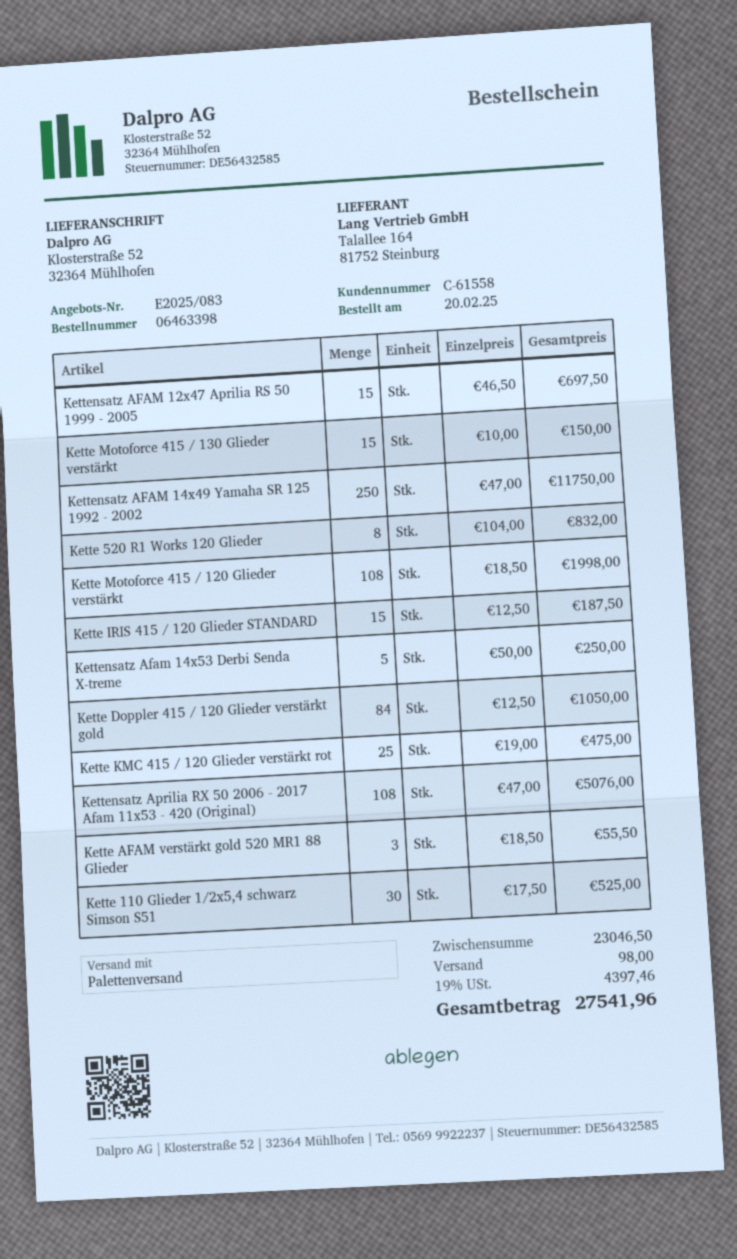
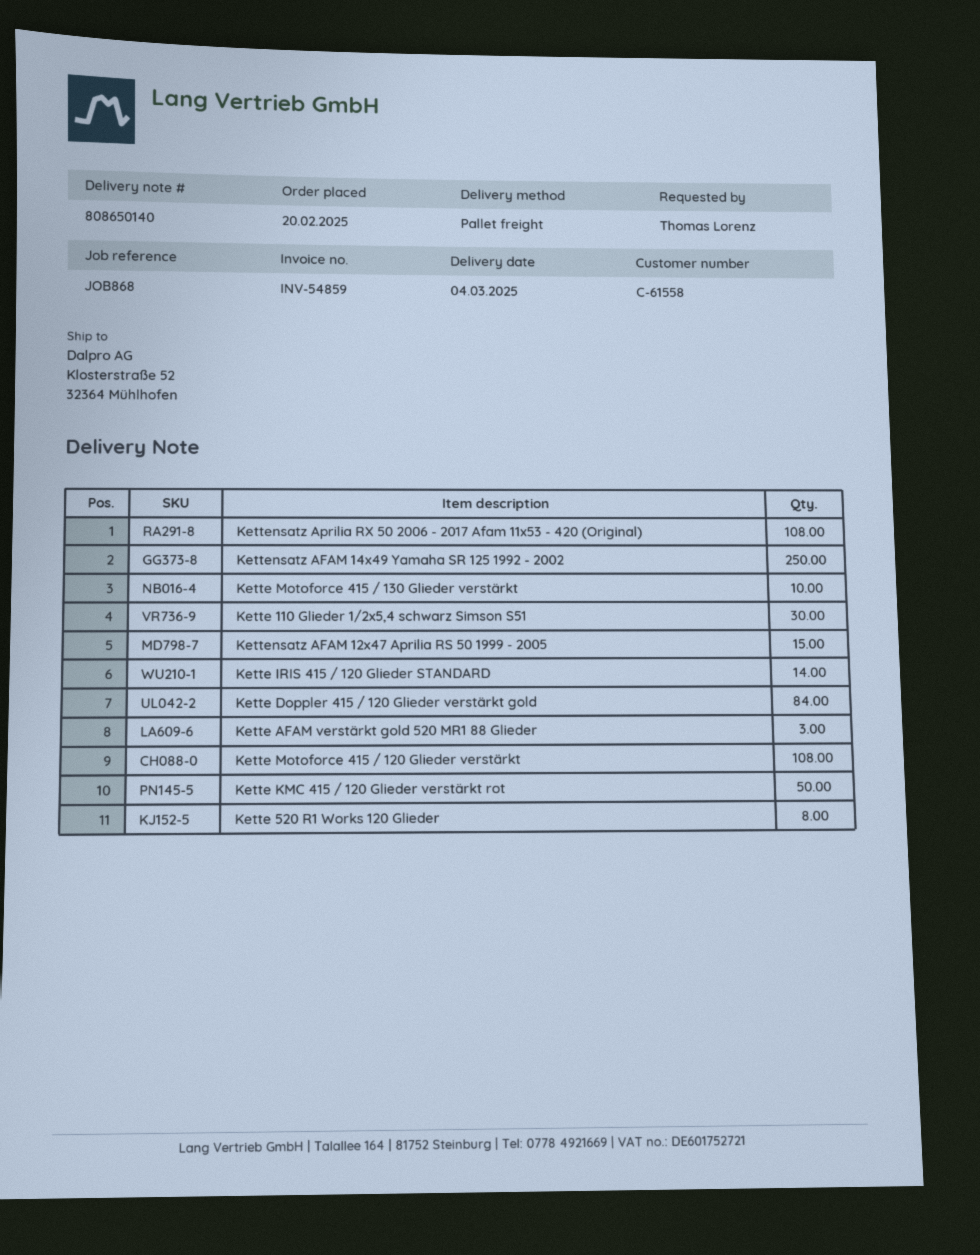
Kette Motoforce 415 / 130 Glieder verstärkt: 15 -> 10
Kette IRIS 415 / 120 Glieder STANDARD: 15 -> 14
Kettensatz Afam 14x53 Derbi Senda X-treme: 5 -> none
Kette KMC 415 / 120 Glieder verstärkt rot: 25 -> 50

